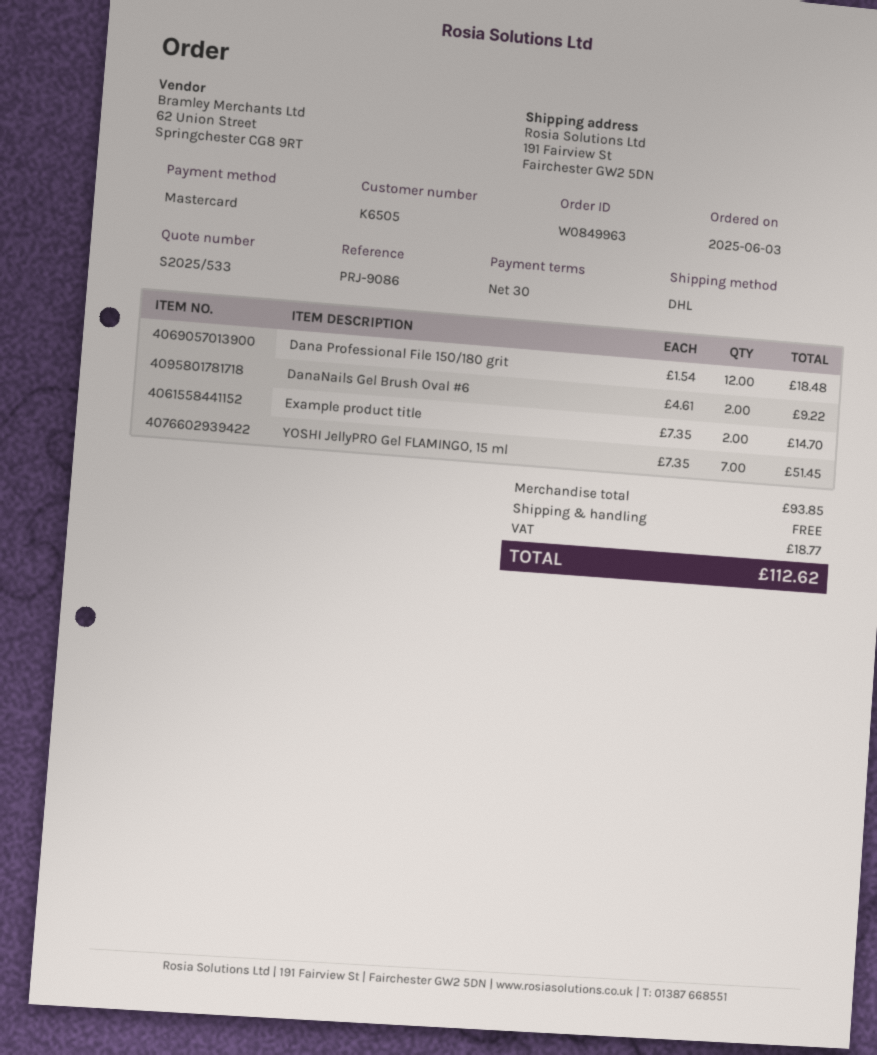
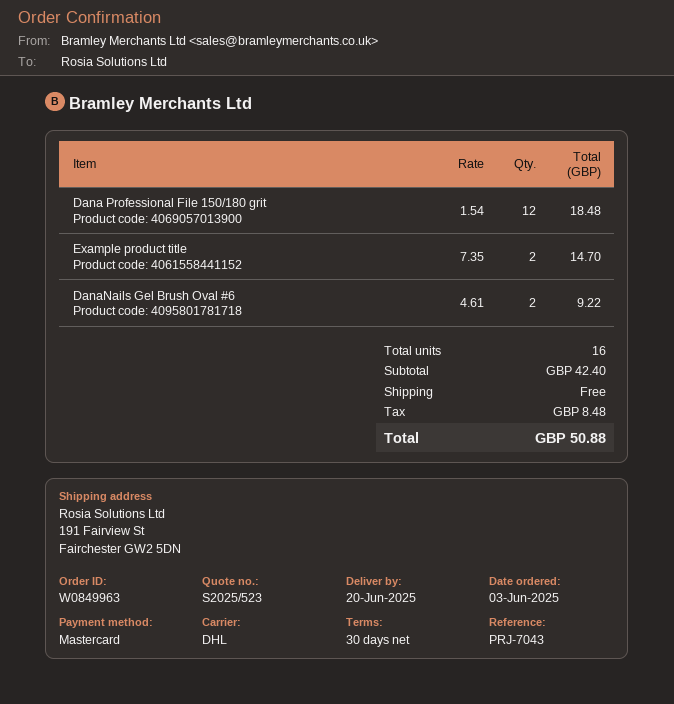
quote number: S2025/533 -> S2025/523
reference: PRJ-9086 -> PRJ-7043
YOSHI JellyPRO Gel FLAMINGO, 15 ml: 7 x 7.35 = 51.45 -> none
subtotal: 93.85 -> 42.40
tax: 18.77 -> 8.48
total: 112.62 -> 50.88

